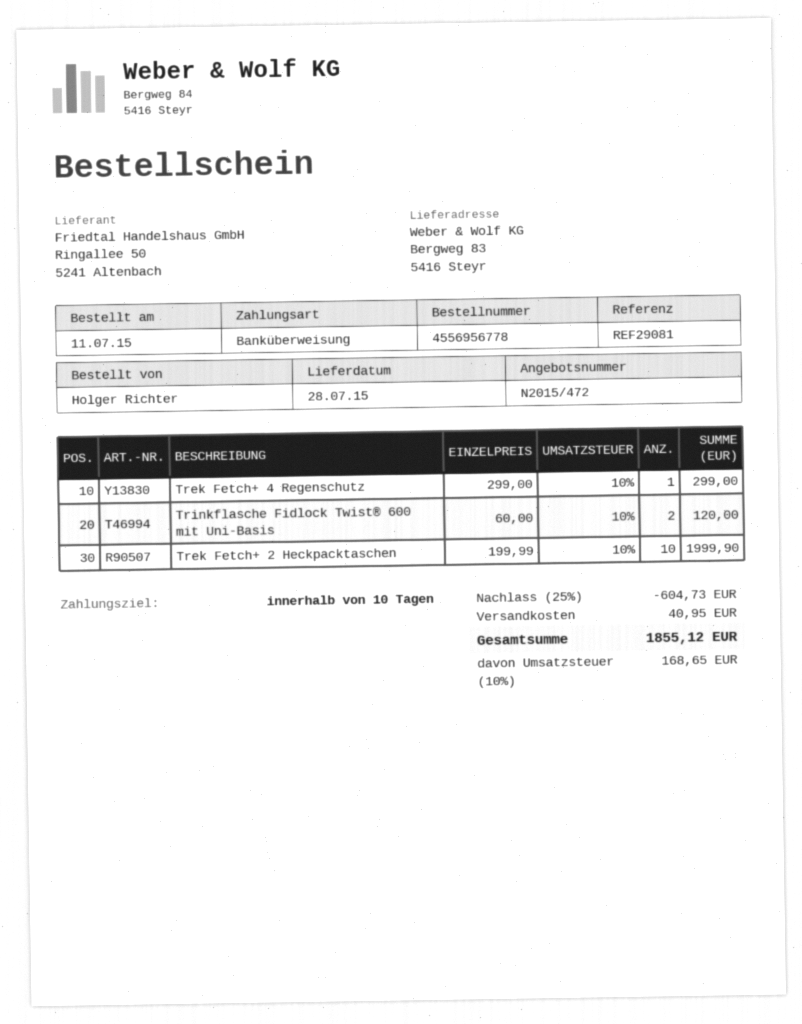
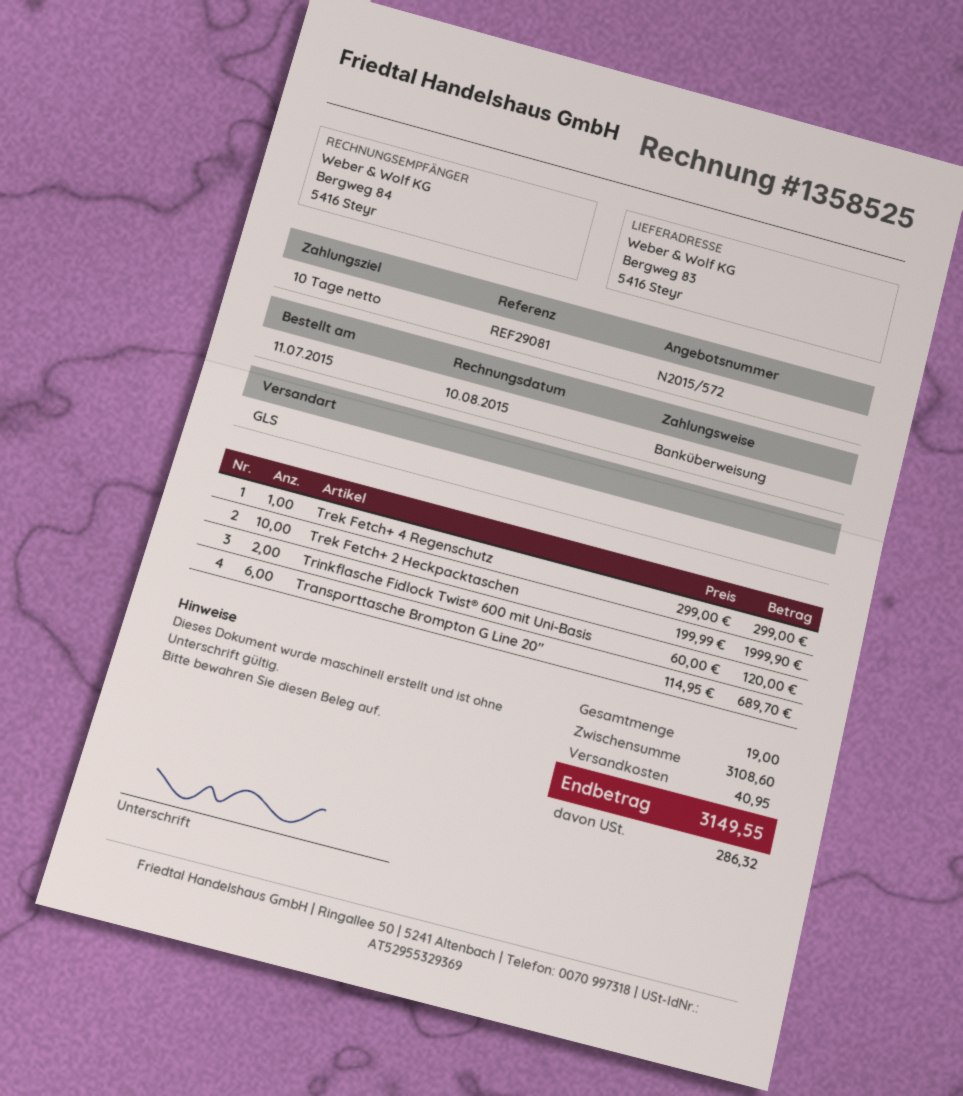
quote number: N2015/472 -> N2015/572
Transporttasche Brompton G Line 20": none -> 6 x 114.95 = 689.70
discount: 25% = 604.73 -> none
tax: 168.65 -> 286.32
total: 1855.12 -> 3149.55

